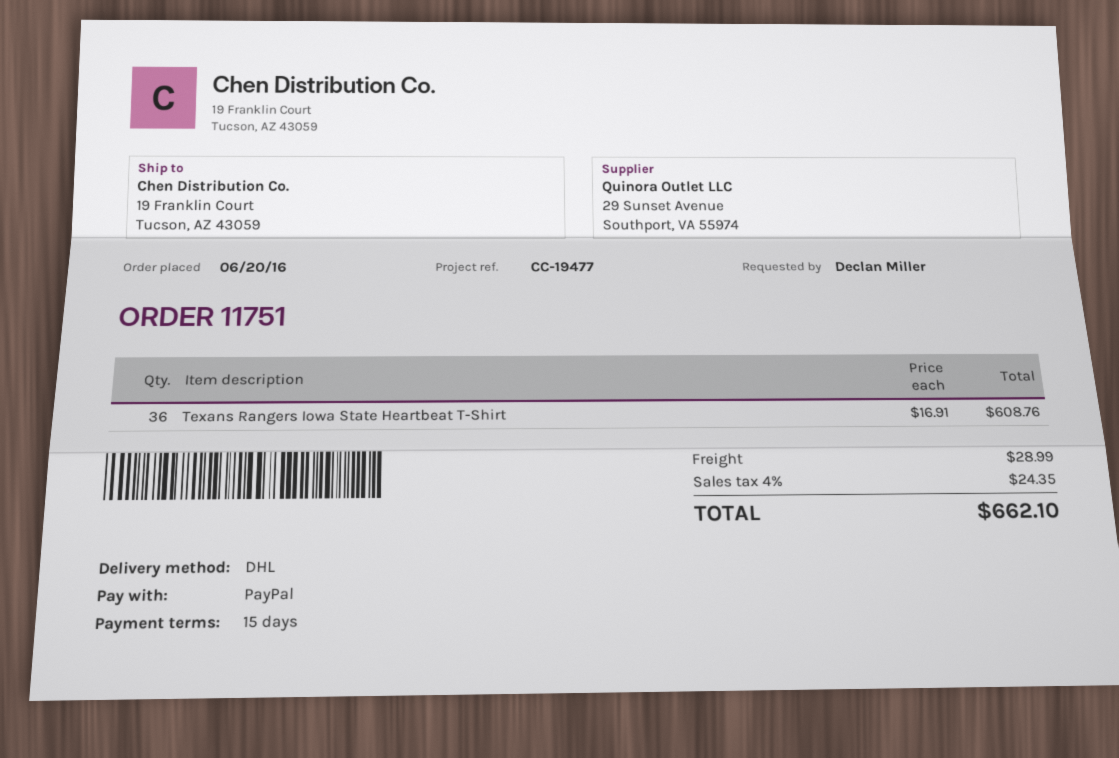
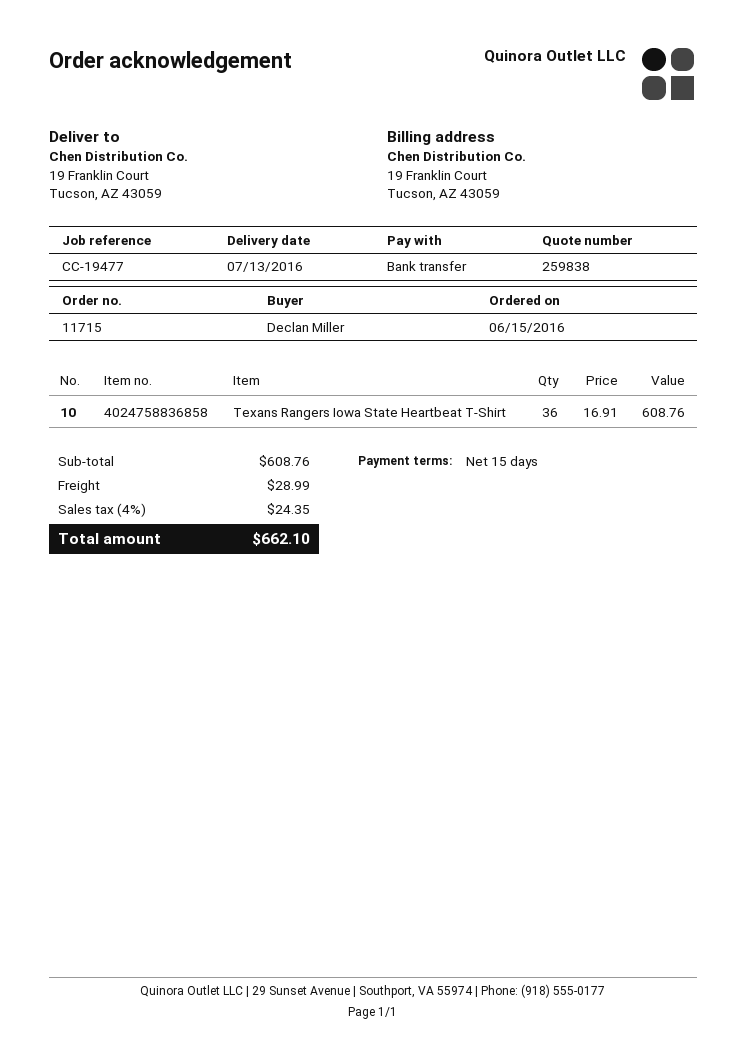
order number: 11751 -> 11715
order date: 2016-06-20 -> 2016-06-15
payment method: PayPal -> bank transfer

